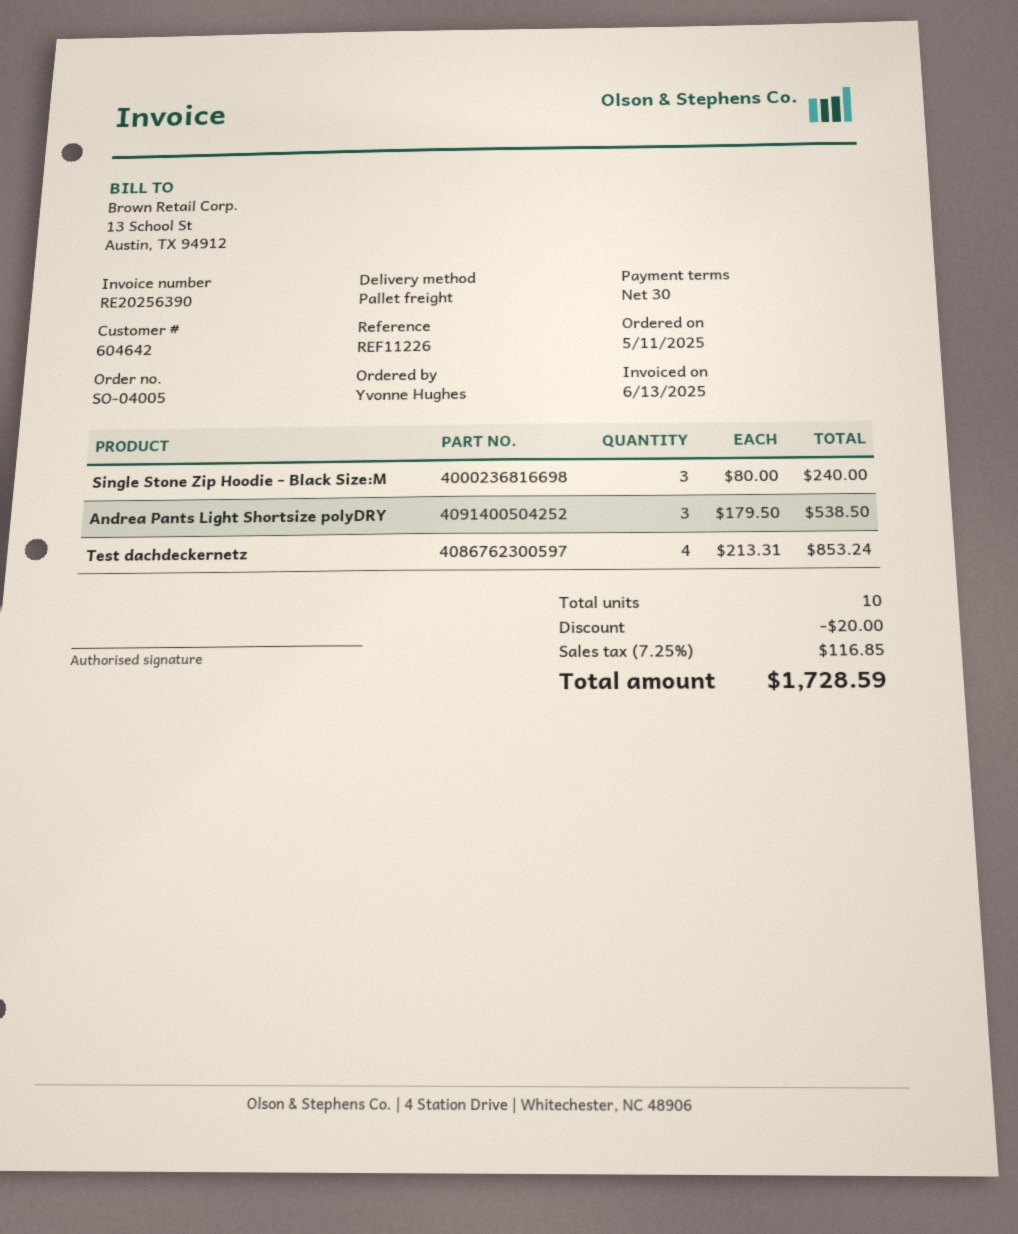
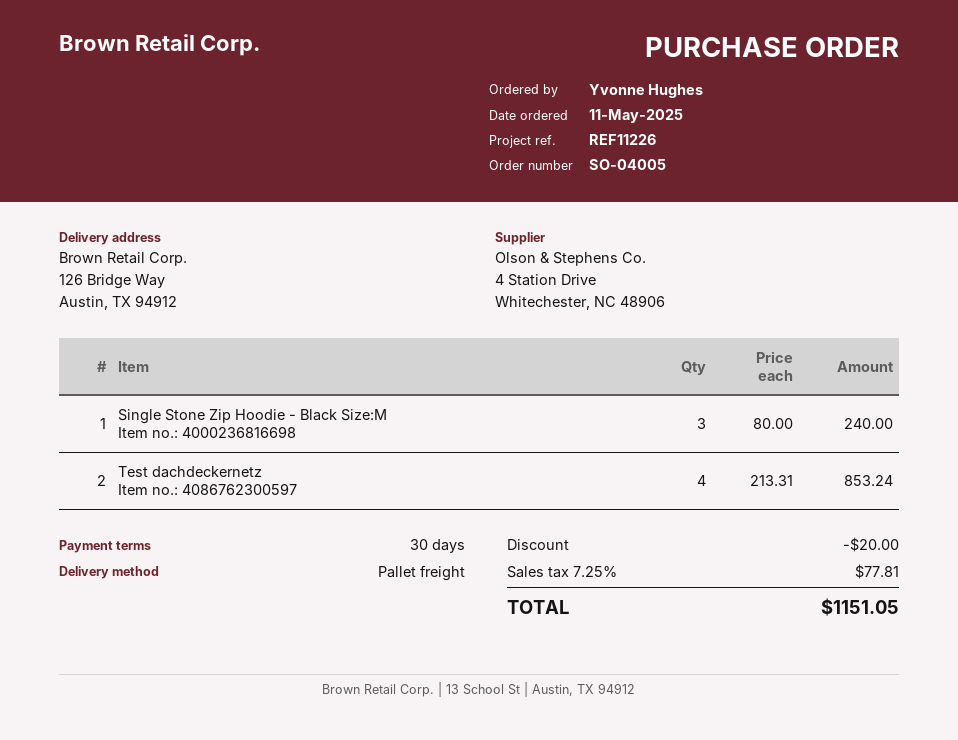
Andrea Pants Light Shortsize polyDRY: 3 x 179.50 = 538.50 -> none
tax: 7.25% = 116.85 -> 7.25% = 77.81
total: 1728.59 -> 1151.05

